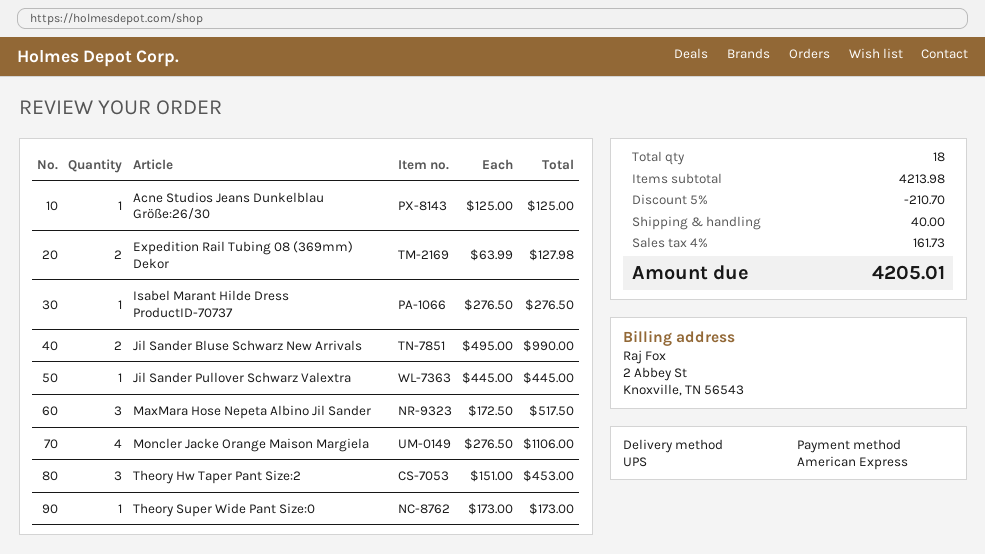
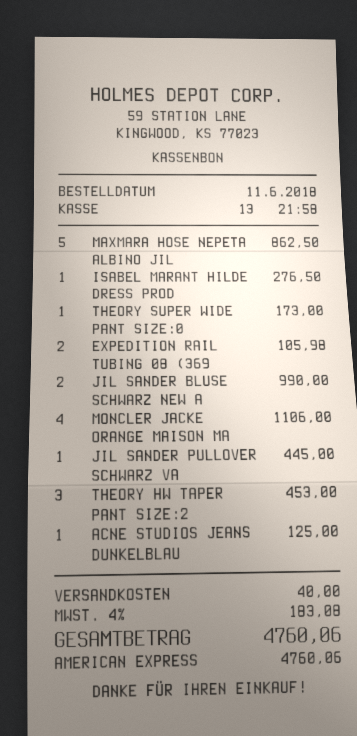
Expedition Rail Tubing 08 (369mm) Dekor: 2 for 127.98 -> 2 for 105.98
MaxMara Hose Nepeta Albino Jil Sander: 3 for 517.50 -> 5 for 862.50
discount: 5% = 210.70 -> none
tax: 4% = 161.73 -> 4% = 183.08
total: 4205.01 -> 4760.06

